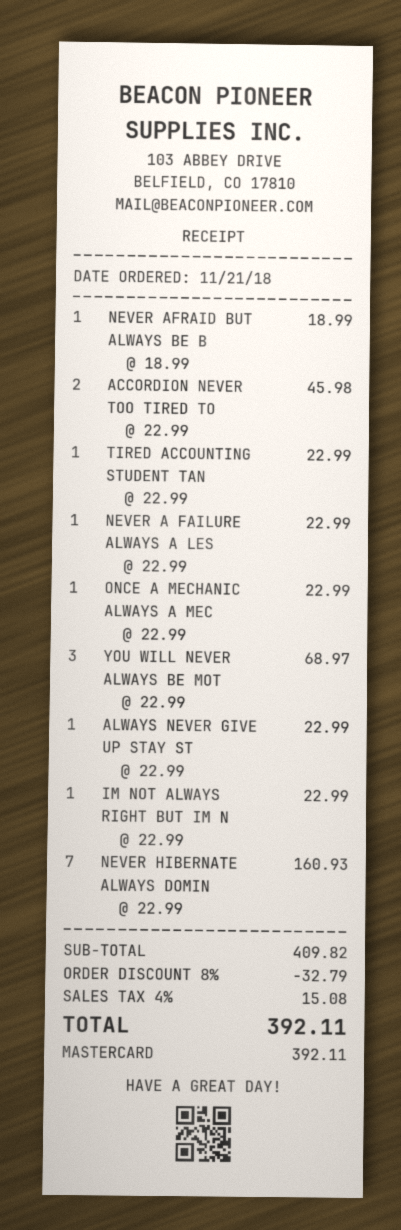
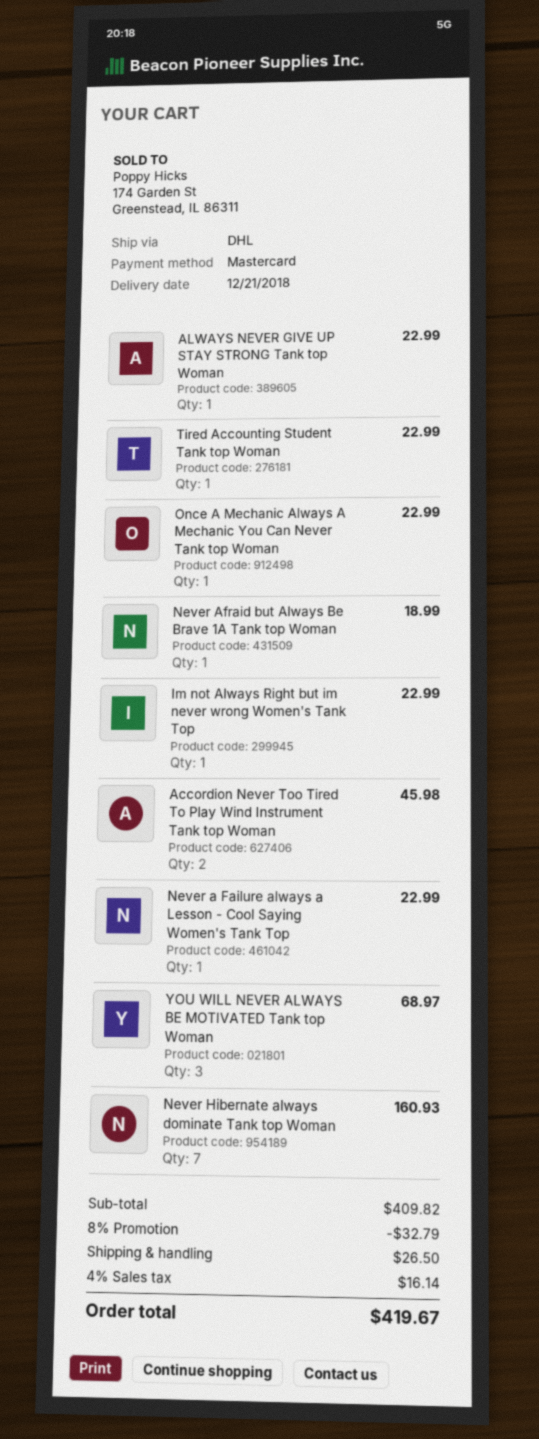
shipping: none -> 26.50
tax: 4% = 15.08 -> 4% = 16.14
total: 392.11 -> 419.67

